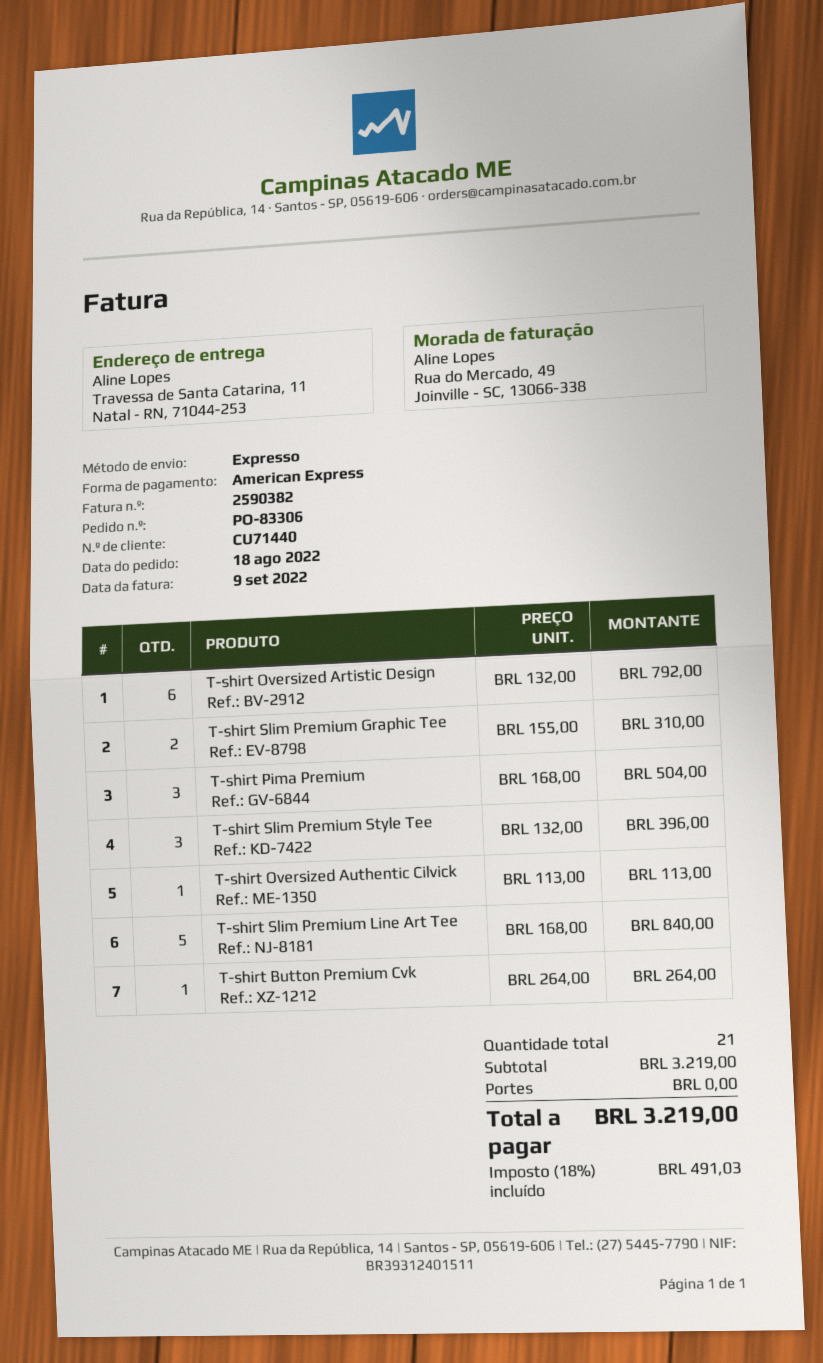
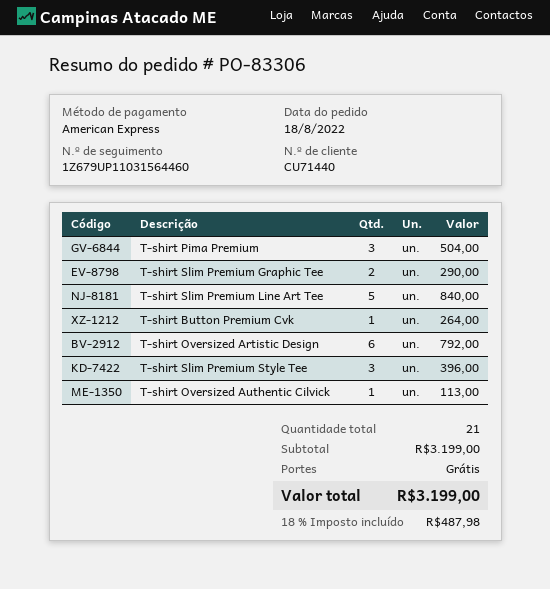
T-shirt Slim Premium Graphic Tee: 2 for 310.00 -> 2 for 290.00
subtotal: 3219.00 -> 3199.00
tax: 18% = 491.03 -> 18% = 487.98
total: 3219.00 -> 3199.00

